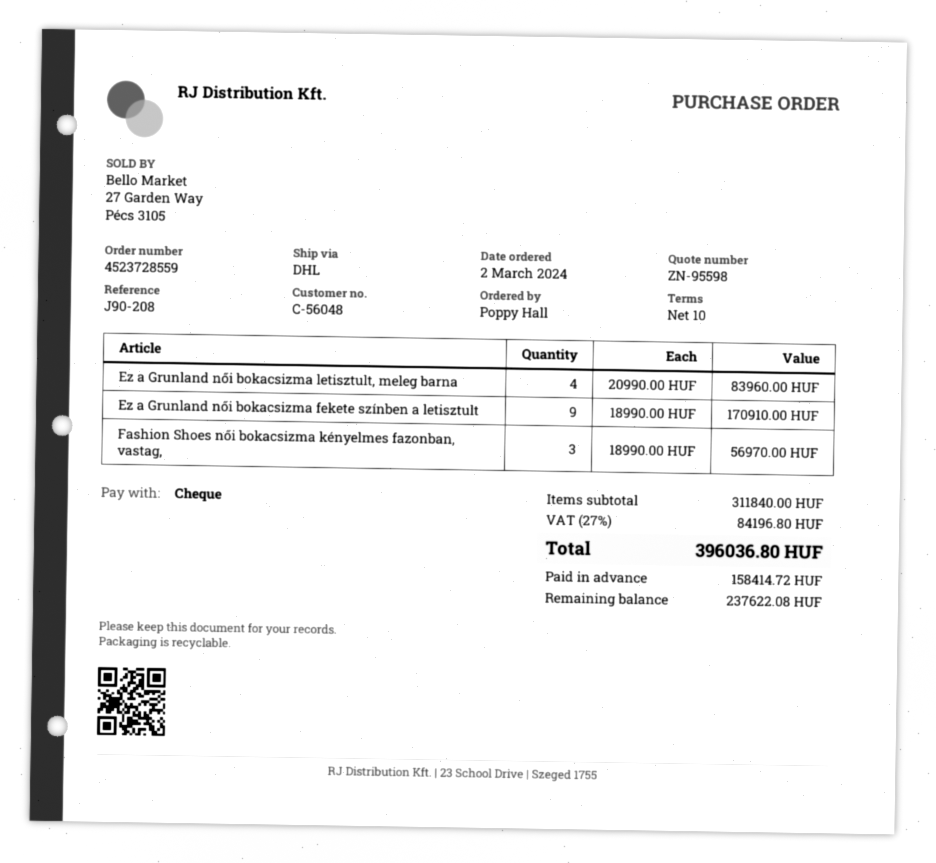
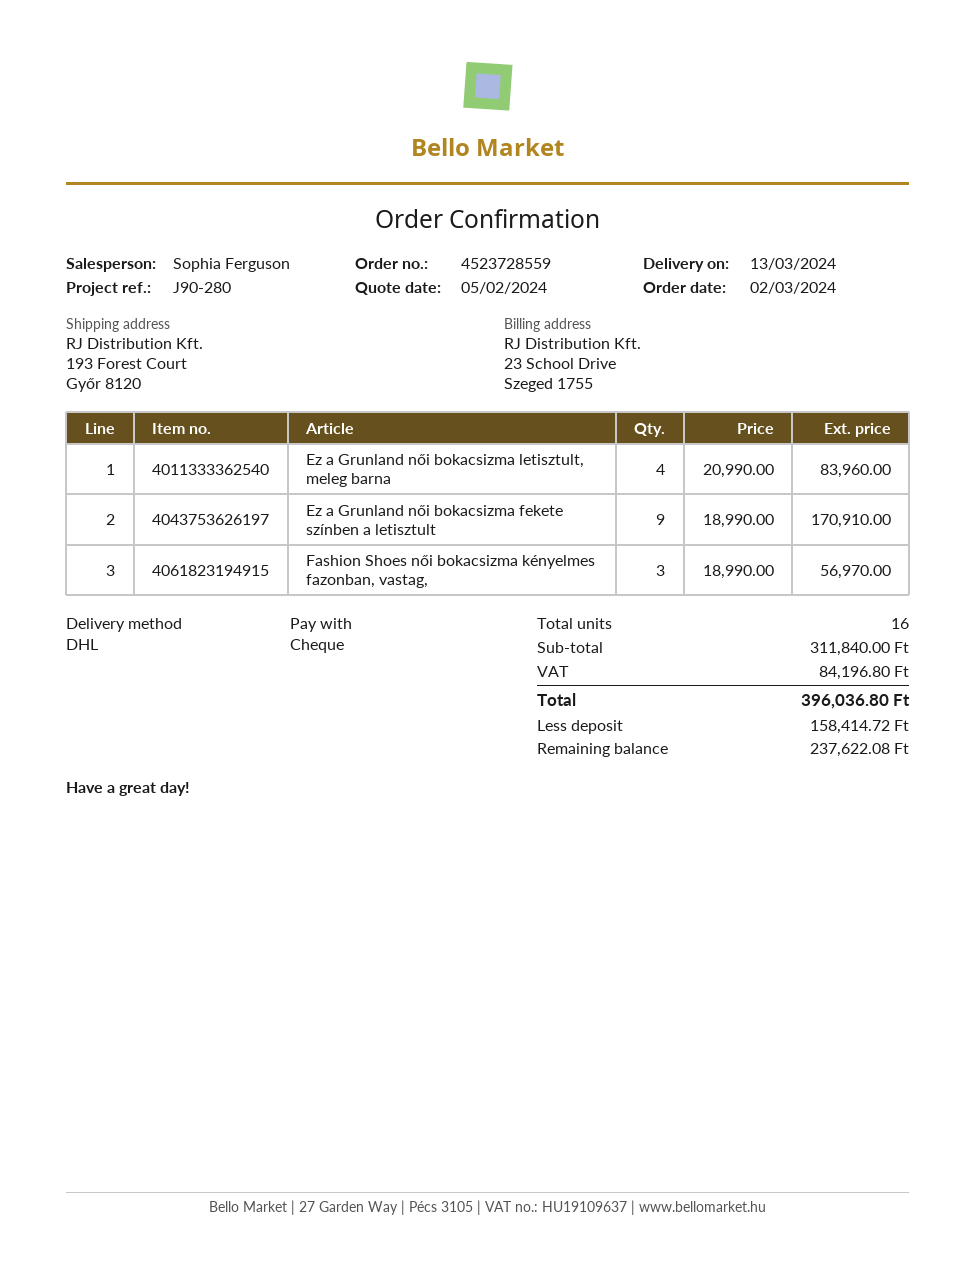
reference: J90-208 -> J90-280

